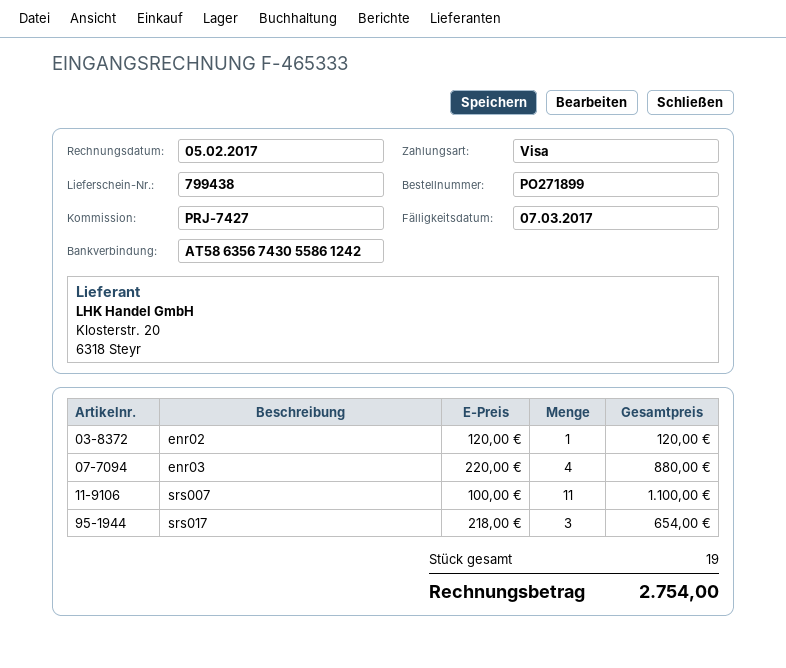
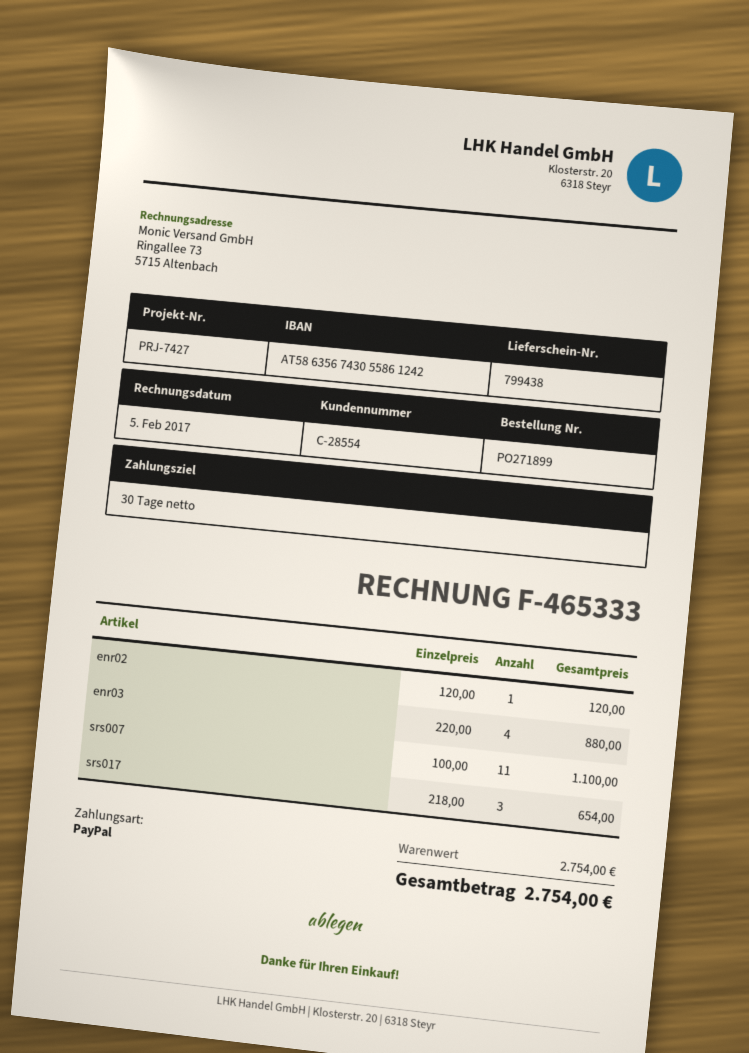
payment method: Visa -> PayPal

